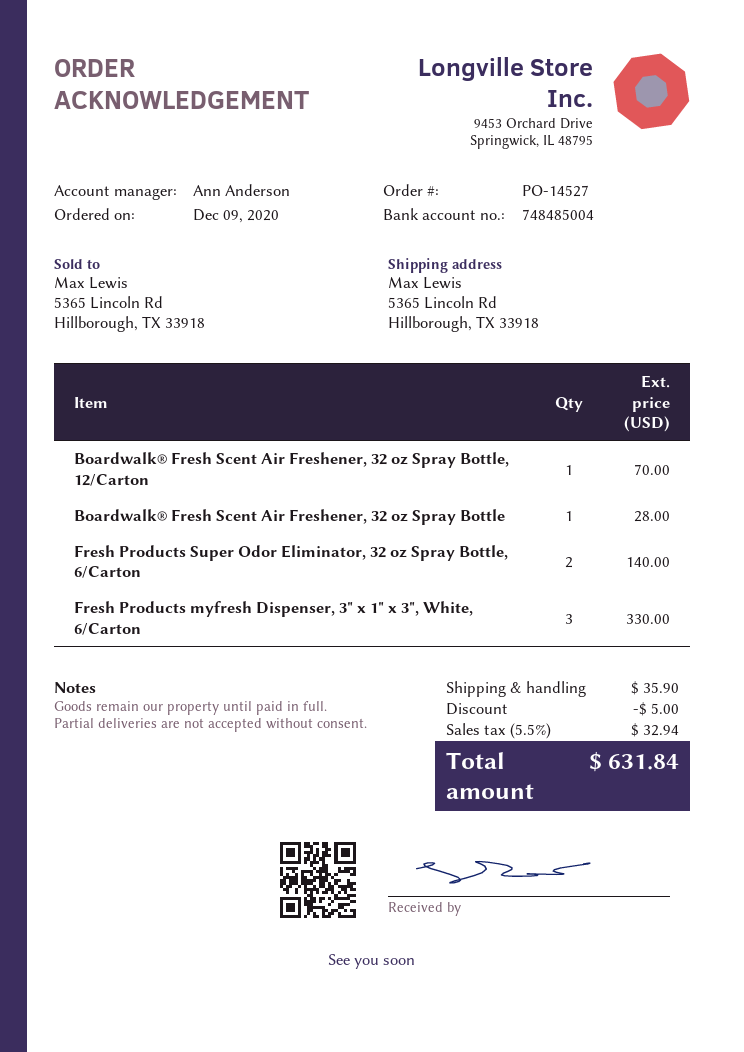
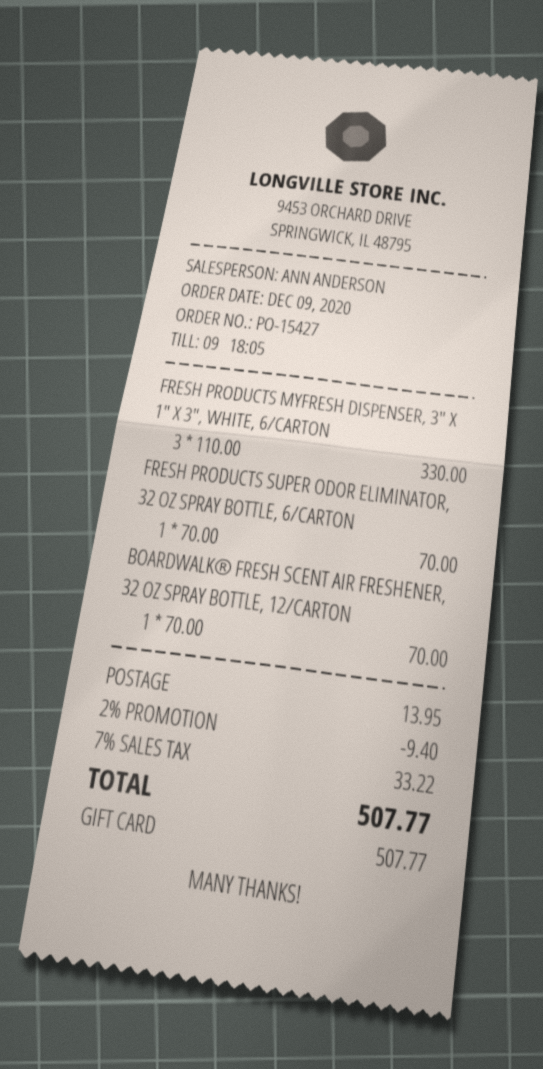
order number: PO-14527 -> PO-15427
Boardwalk® Fresh Scent Air Freshener, 32 oz Spray Bottle: 1 for 28.00 -> none
Fresh Products Super Odor Eliminator, 32 oz Spray Bottle, 6/Carton: 2 for 140.00 -> 1 for 70.00
discount: 5.00 -> 9.40
shipping: 35.90 -> 13.95
tax: 5.5% = 32.94 -> 7% = 33.22
total: 631.84 -> 507.77

